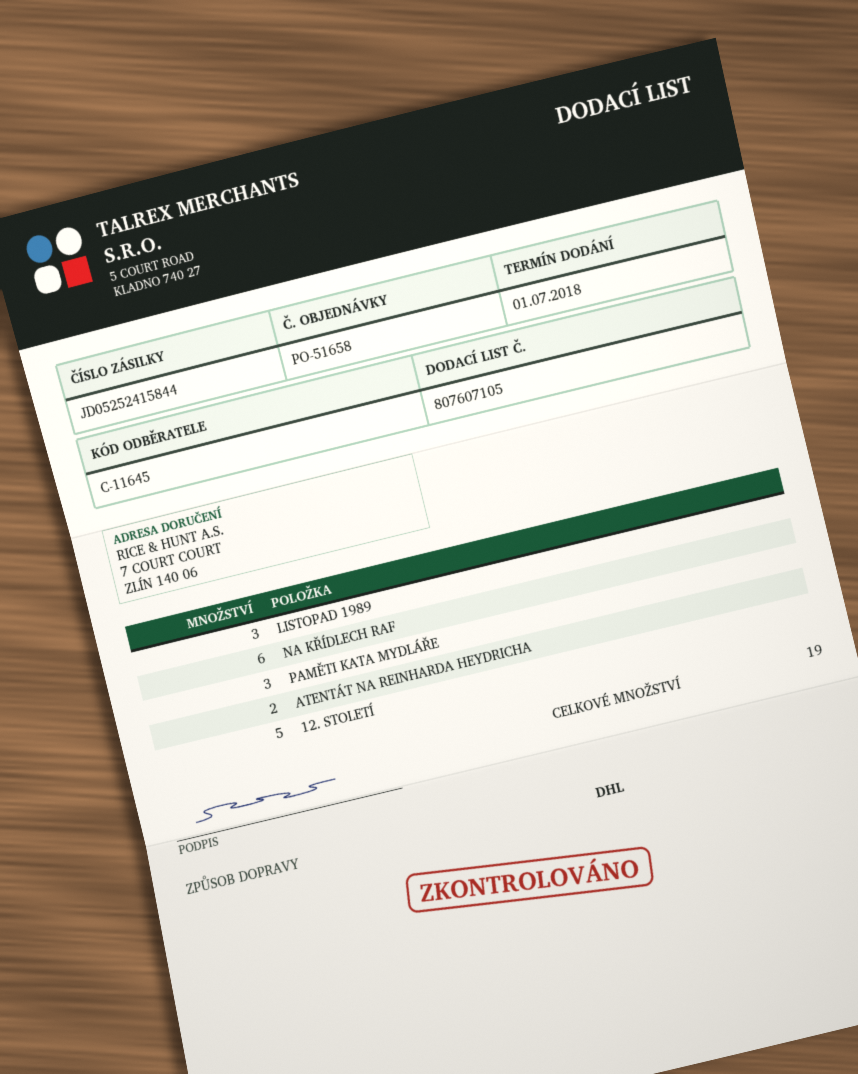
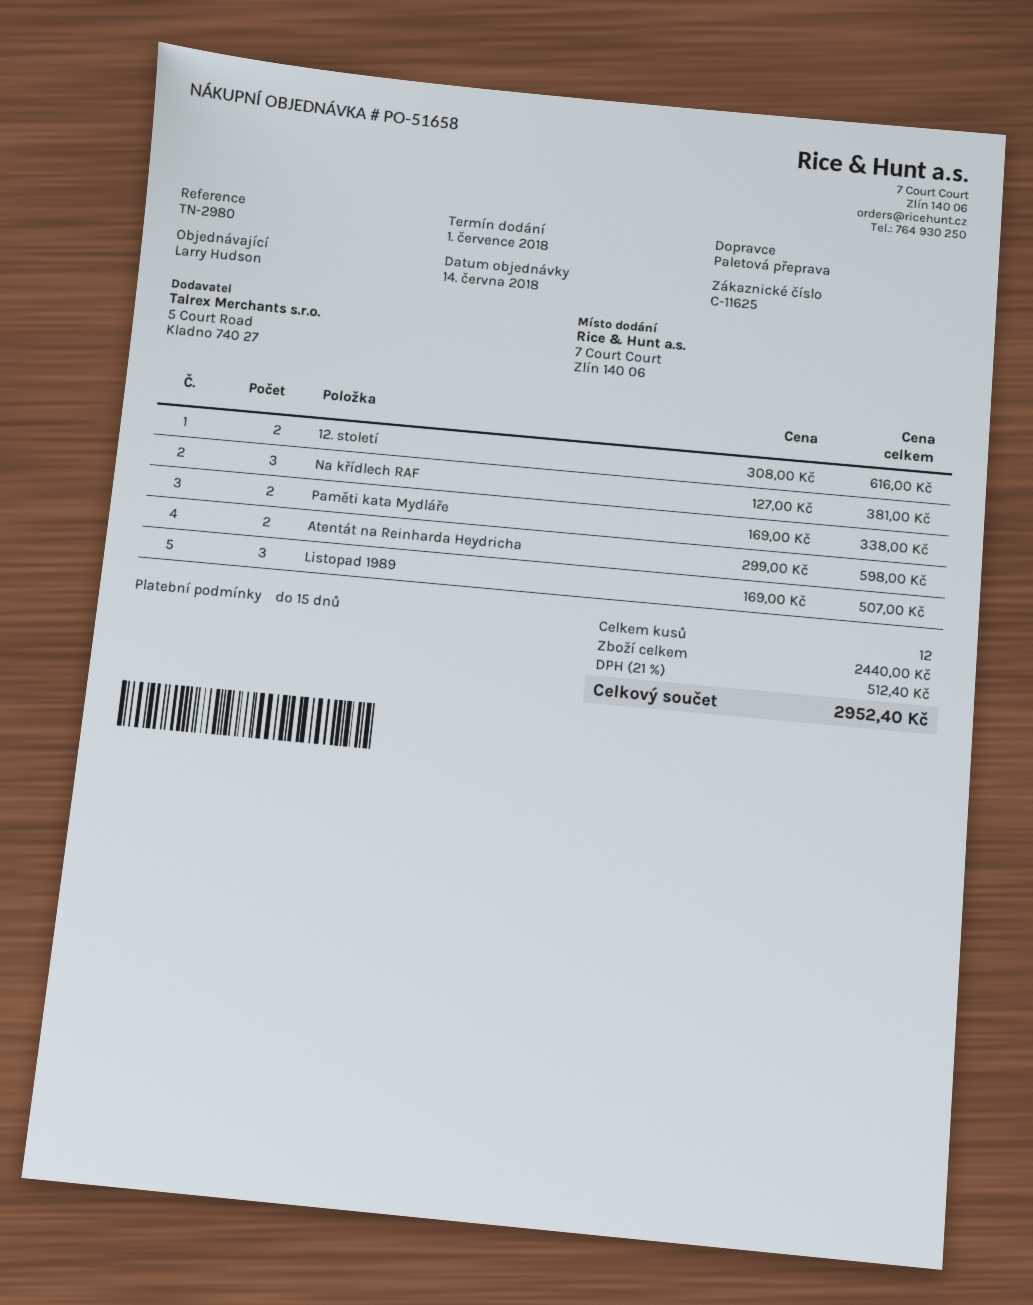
customer number: C-11645 -> C-11625
shipping method: DHL -> pallet freight
NA KŘÍDLECH RAF: 6 -> 3
PAMĚTI KATA MYDLÁŘE: 3 -> 2
12. STOLETÍ: 5 -> 2
total quantity: 19 -> 12

